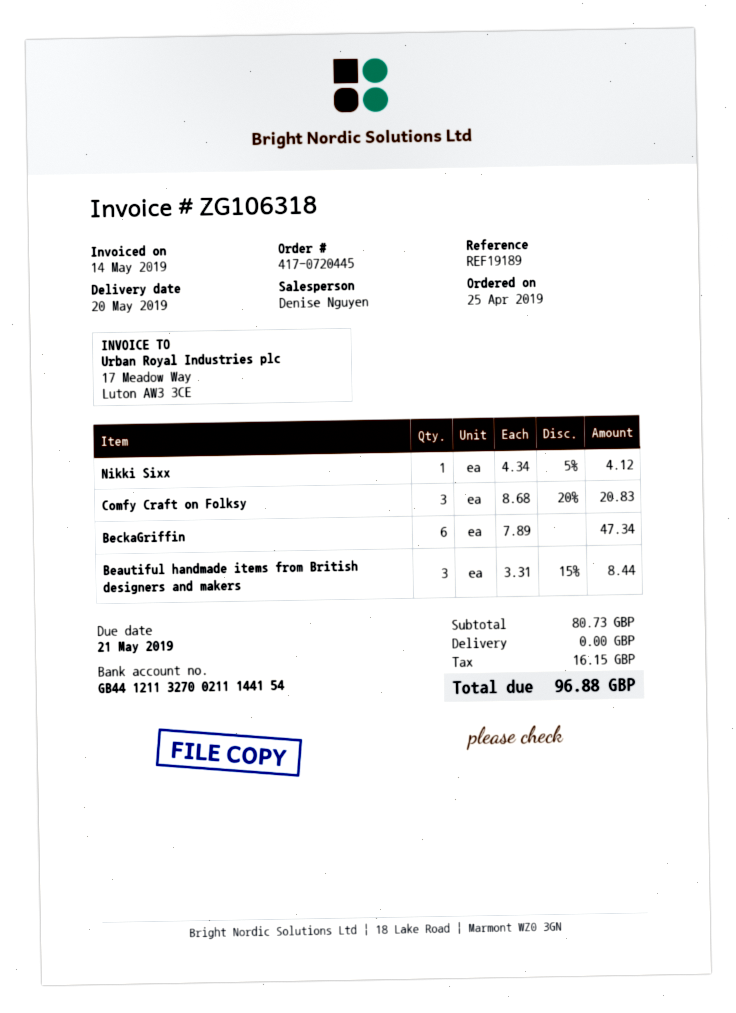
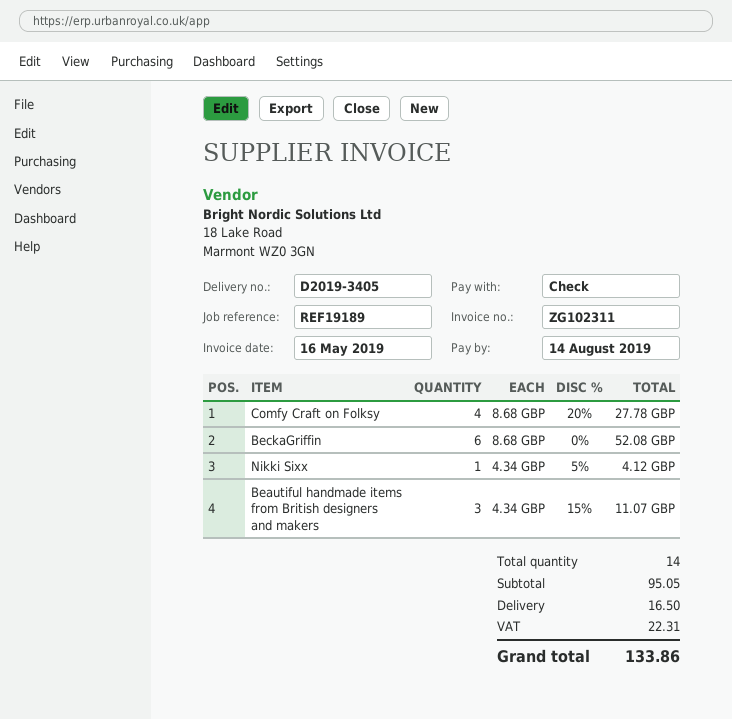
invoice number: ZG106318 -> ZG102311
invoice date: 2019-05-14 -> 2019-05-16
due date: 2019-05-21 -> 2019-08-14
Comfy Craft on Folksy: 3 x 8.68 - 20% = 20.83 -> 4 x 8.68 - 20% = 27.78
BeckaGriffin: 6 x 7.89 = 47.34 -> 6 x 8.68 = 52.08
Beautiful handmade items from British designers and makers: 3 x 3.31 - 15% = 8.44 -> 3 x 4.34 - 15% = 11.07
subtotal: 80.73 -> 95.05
shipping: 0.00 -> 16.50
tax: 16.15 -> 22.31
total: 96.88 -> 133.86

